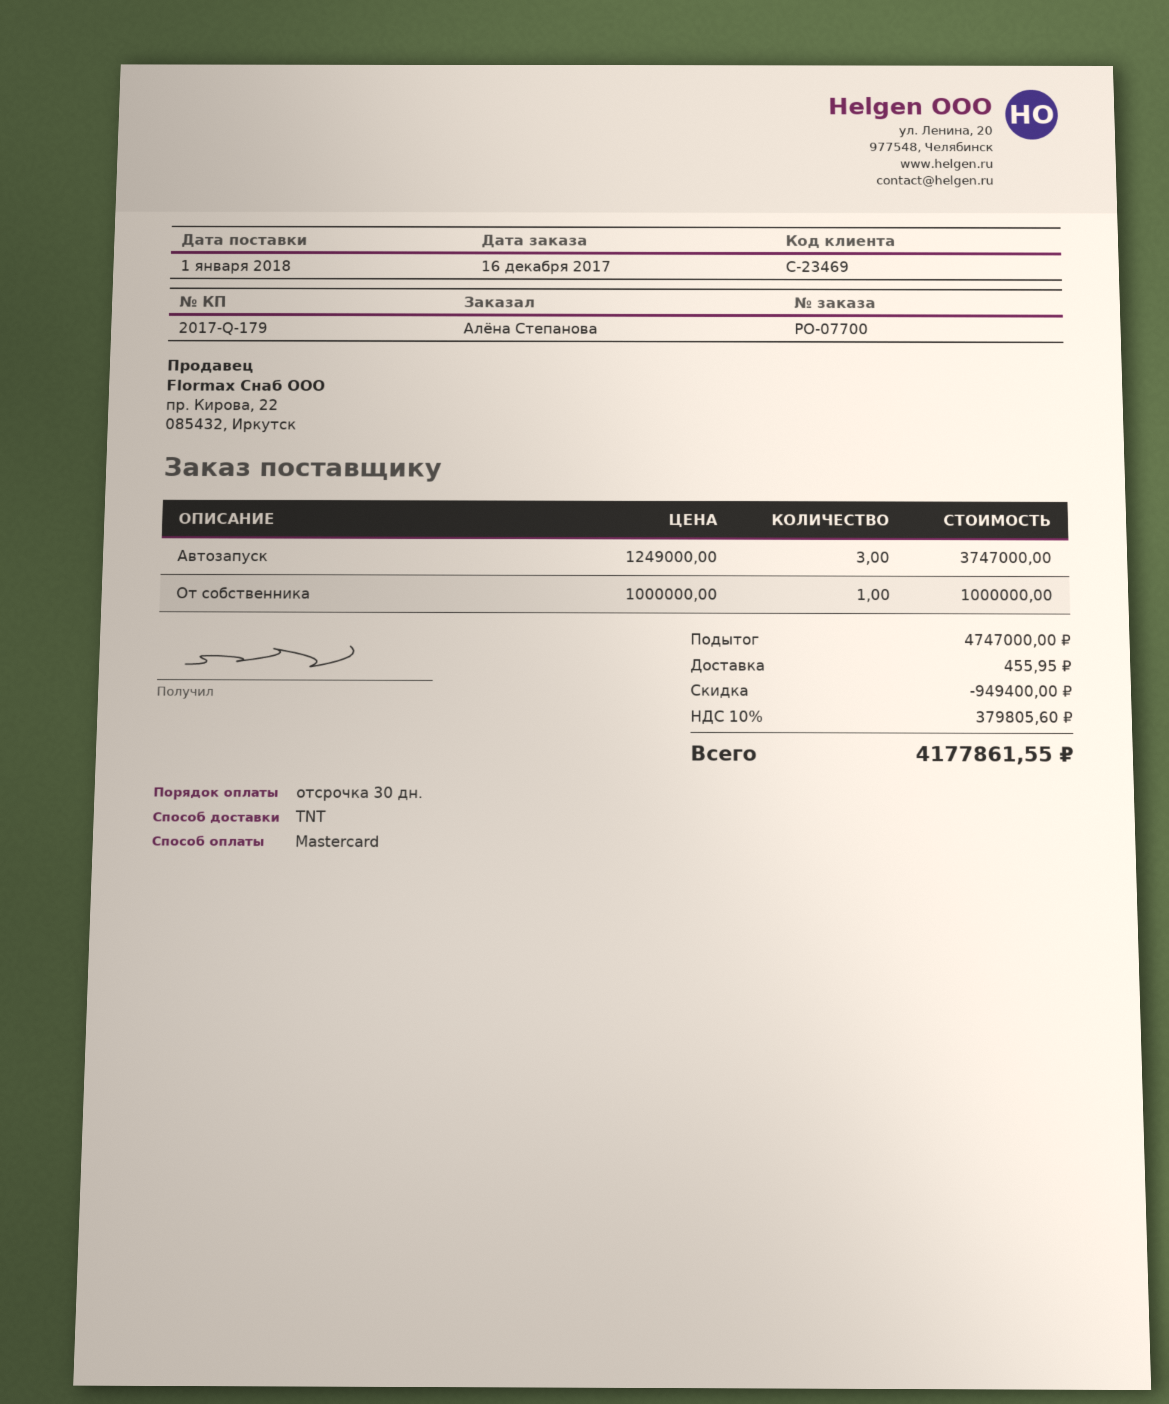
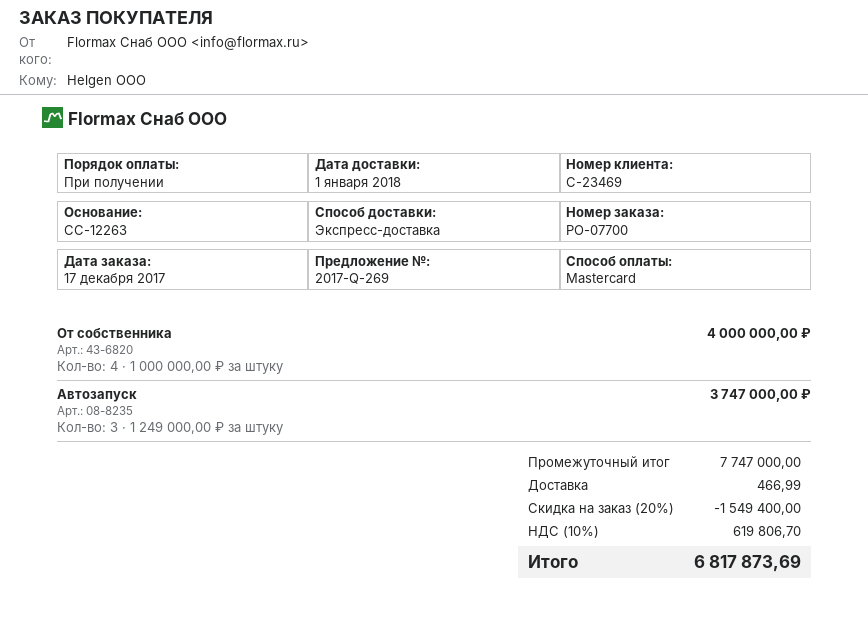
quote number: 2017-Q-179 -> 2017-Q-269
order date: 2017-12-16 -> 2017-12-17
payment terms: 30 days -> on receipt
shipping method: TNT -> express
От собственника: 1 x 1000000.00 = 1000000.00 -> 4 x 1000000.00 = 4000000.00
subtotal: 4747000.00 -> 7747000.00
discount: 949400.00 -> 1549400.00
shipping: 455.95 -> 466.99
tax: 10% = 379805.60 -> 10% = 619806.70
total: 4177861.55 -> 6817873.69

